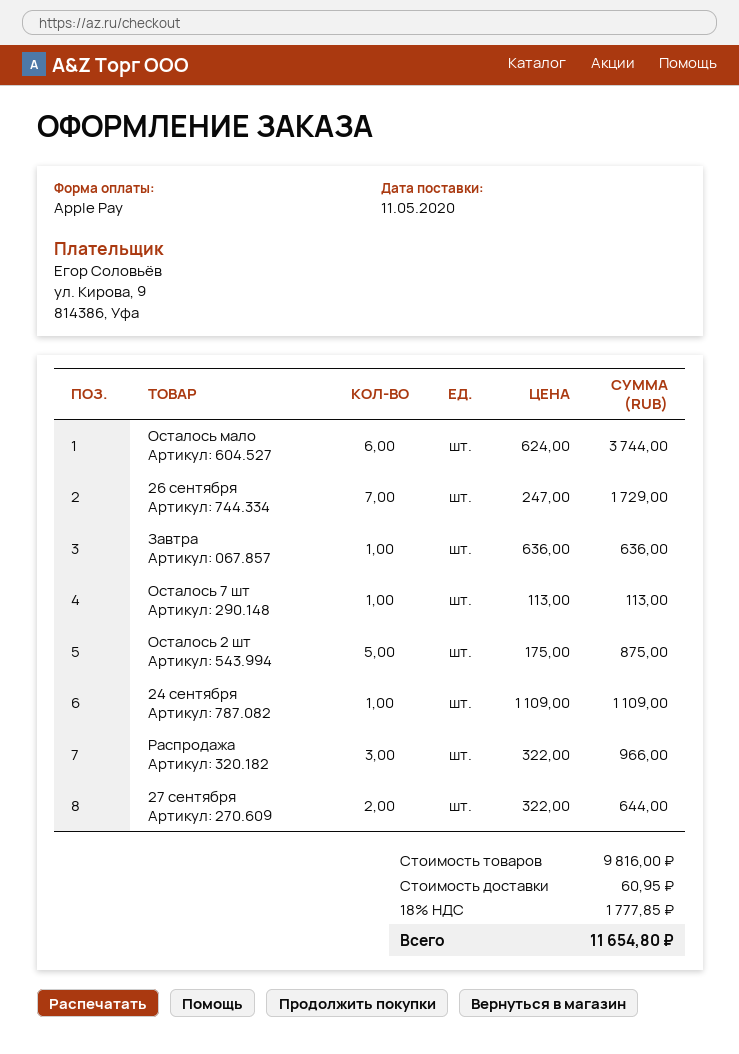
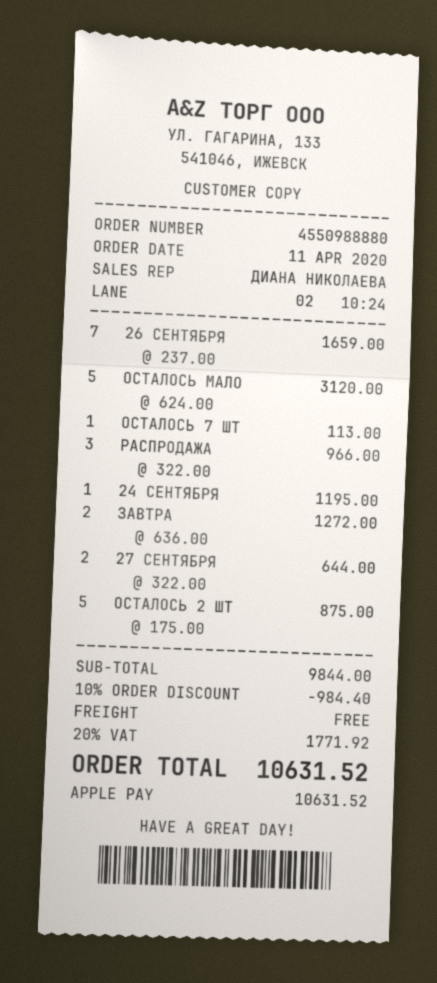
Осталось мало: 6 x 624.00 = 3744.00 -> 5 x 624.00 = 3120.00
26 сентября: 7 x 247.00 = 1729.00 -> 7 x 237.00 = 1659.00
Завтра: 1 x 636.00 = 636.00 -> 2 x 636.00 = 1272.00
24 сентября: 1 x 1109.00 = 1109.00 -> 1 x 1195.00 = 1195.00
subtotal: 9816.00 -> 9844.00
discount: none -> 10% = 984.40
shipping: 60.95 -> 0.00
tax: 18% = 1777.85 -> 20% = 1771.92
total: 11654.80 -> 10631.52

